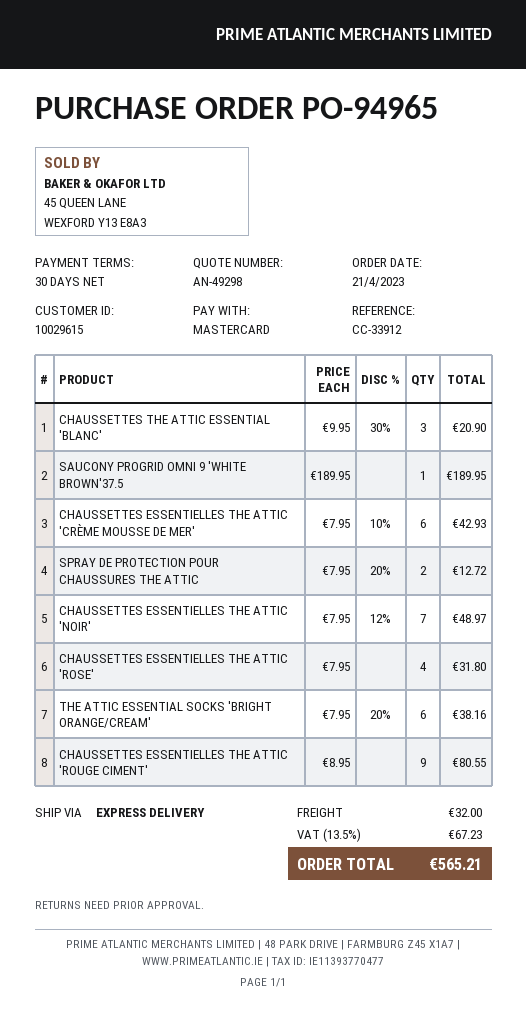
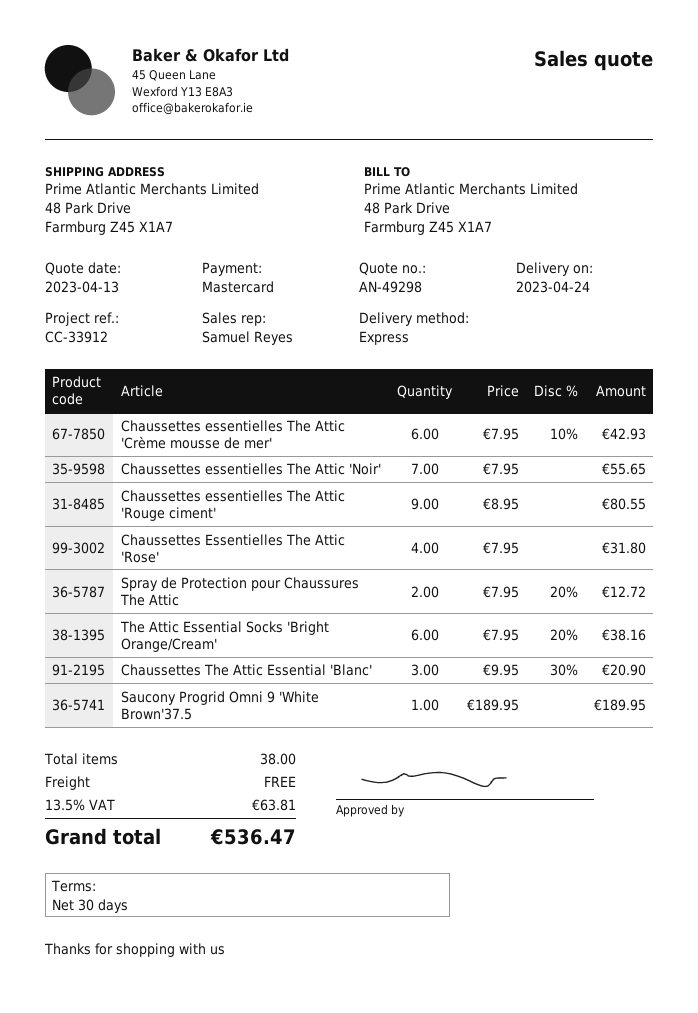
CHAUSSETTES ESSENTIELLES THE ATTIC 'NOIR': 7 x 7.95 - 12% = 48.97 -> 7 x 7.95 = 55.65
shipping: 32.00 -> 0.00
tax: 13.5% = 67.23 -> 13.5% = 63.81
total: 565.21 -> 536.47

